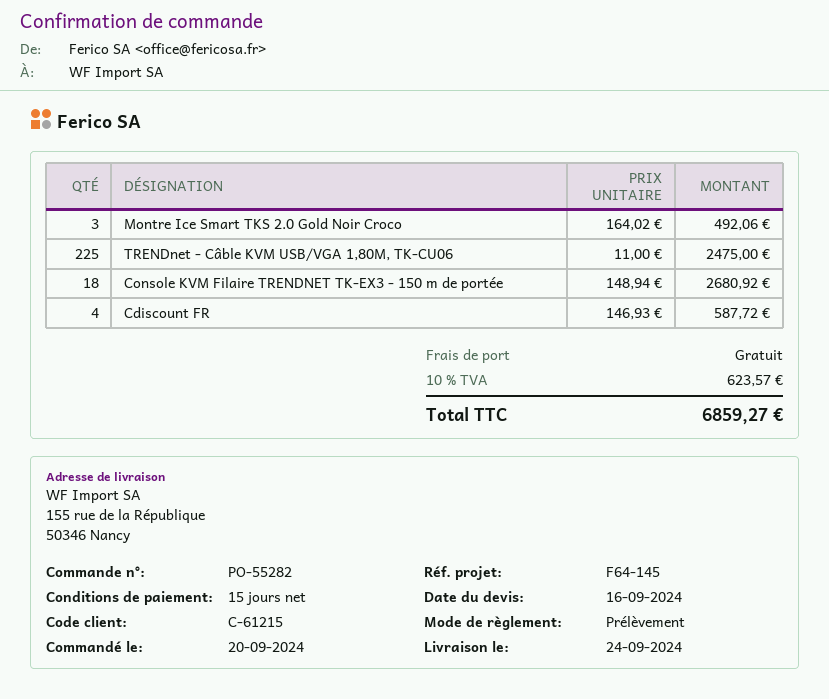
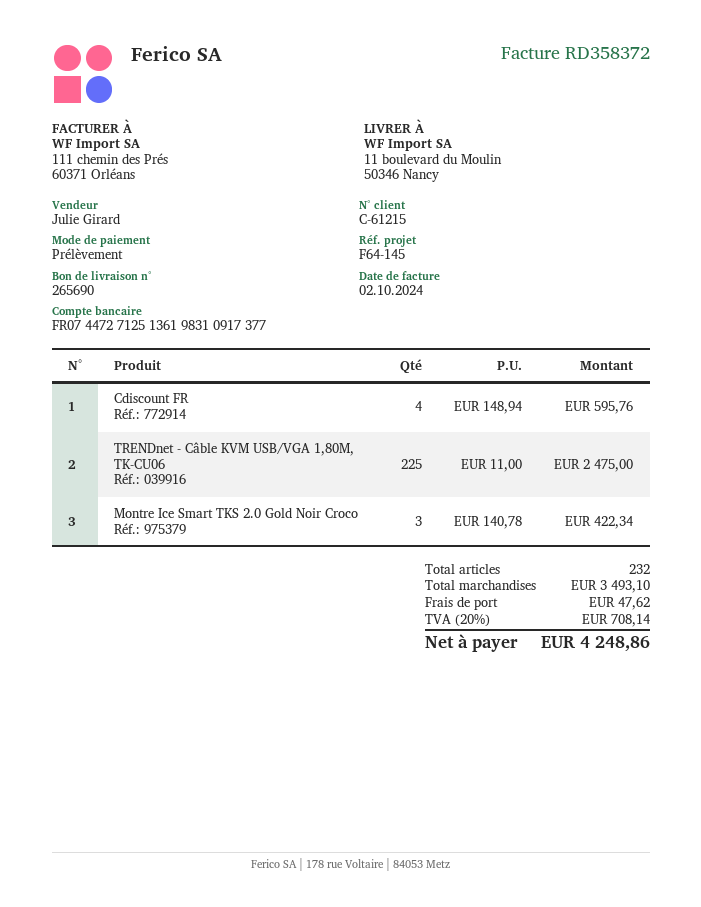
ship to: 155 rue de la République, 50346 Nancy -> 11 boulevard du Moulin, 50346 Nancy
Montre Ice Smart TKS 2.0 Gold Noir Croco: 3 x 164.02 = 492.06 -> 3 x 140.78 = 422.34
Console KVM Filaire TRENDNET TK-EX3 - 150 m de portée: 18 x 148.94 = 2680.92 -> none
Cdiscount FR: 4 x 146.93 = 587.72 -> 4 x 148.94 = 595.76
shipping: 0.00 -> 47.62
tax: 10% = 623.57 -> 20% = 708.14
total: 6859.27 -> 4248.86

